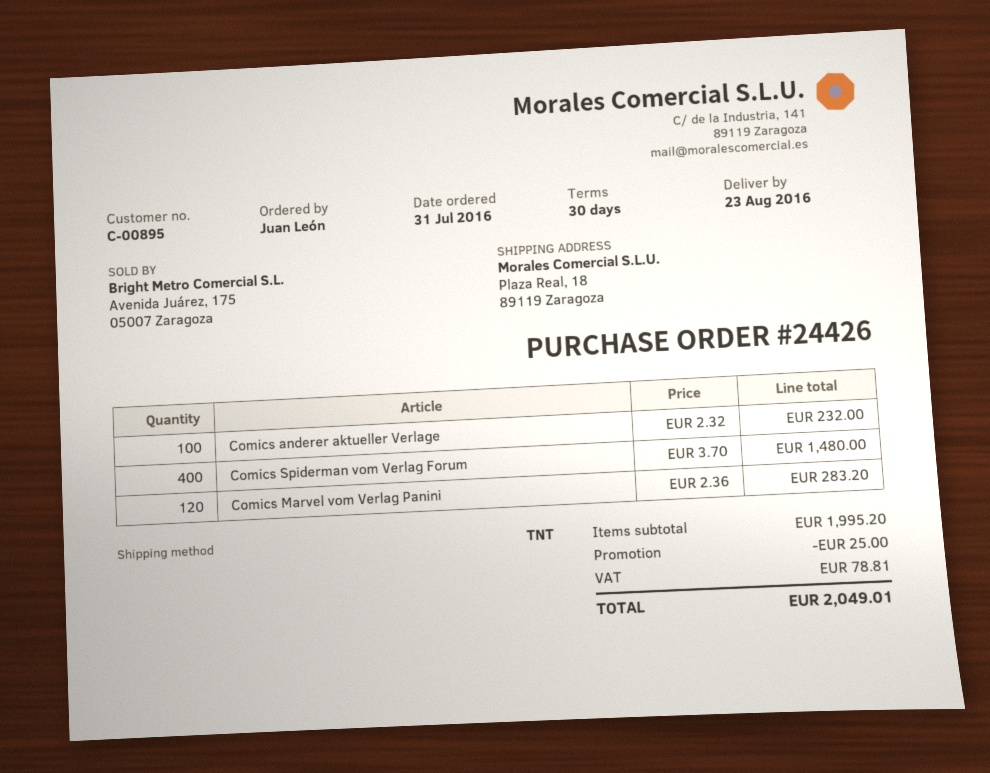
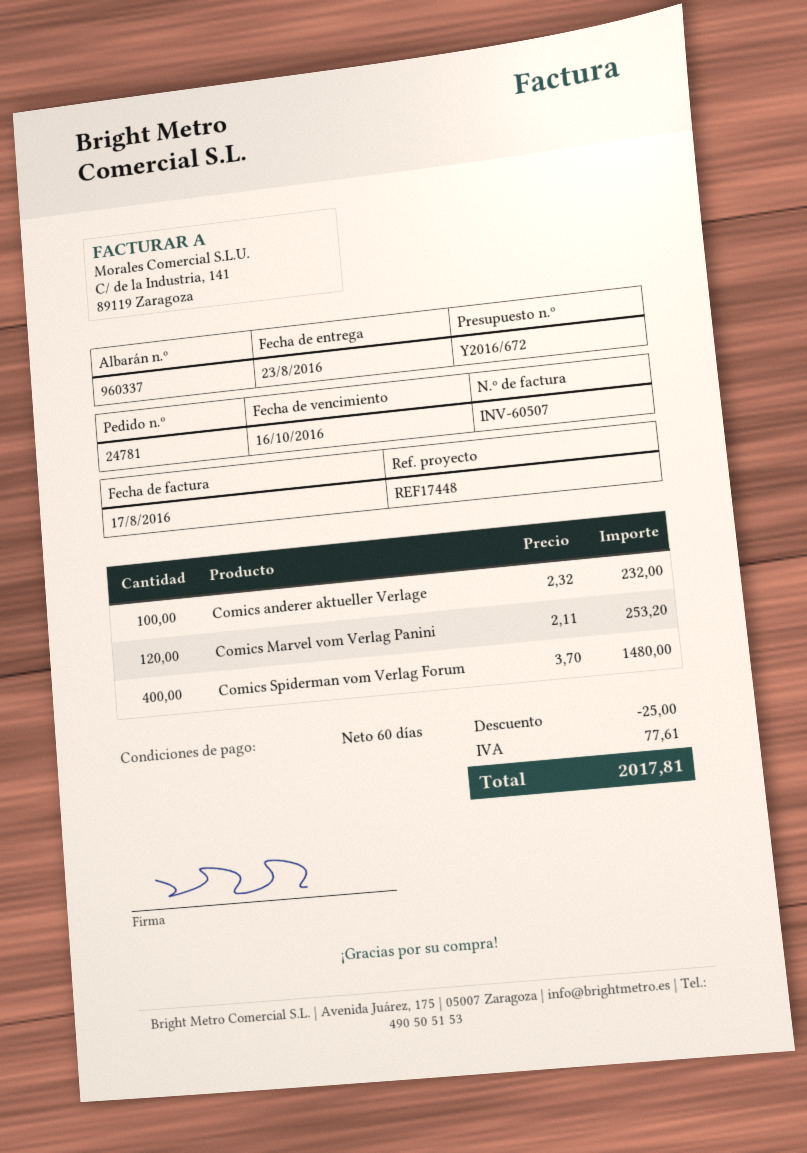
order number: 24426 -> 24781
payment terms: 30 days -> 60 days
Comics Marvel vom Verlag Panini: 120 x 2.36 = 283.20 -> 120 x 2.11 = 253.20
tax: 78.81 -> 77.61
total: 2049.01 -> 2017.81

